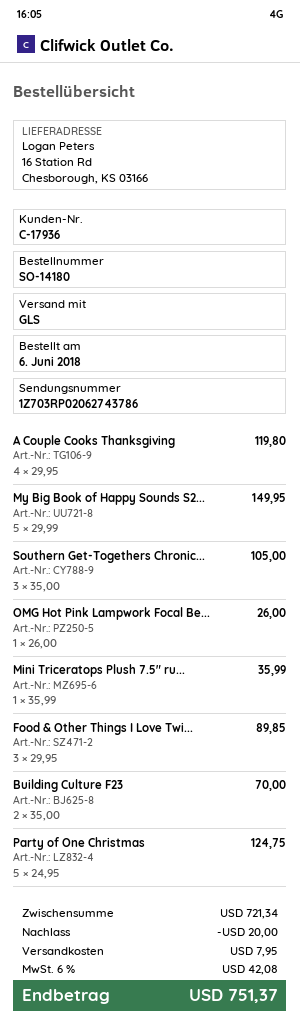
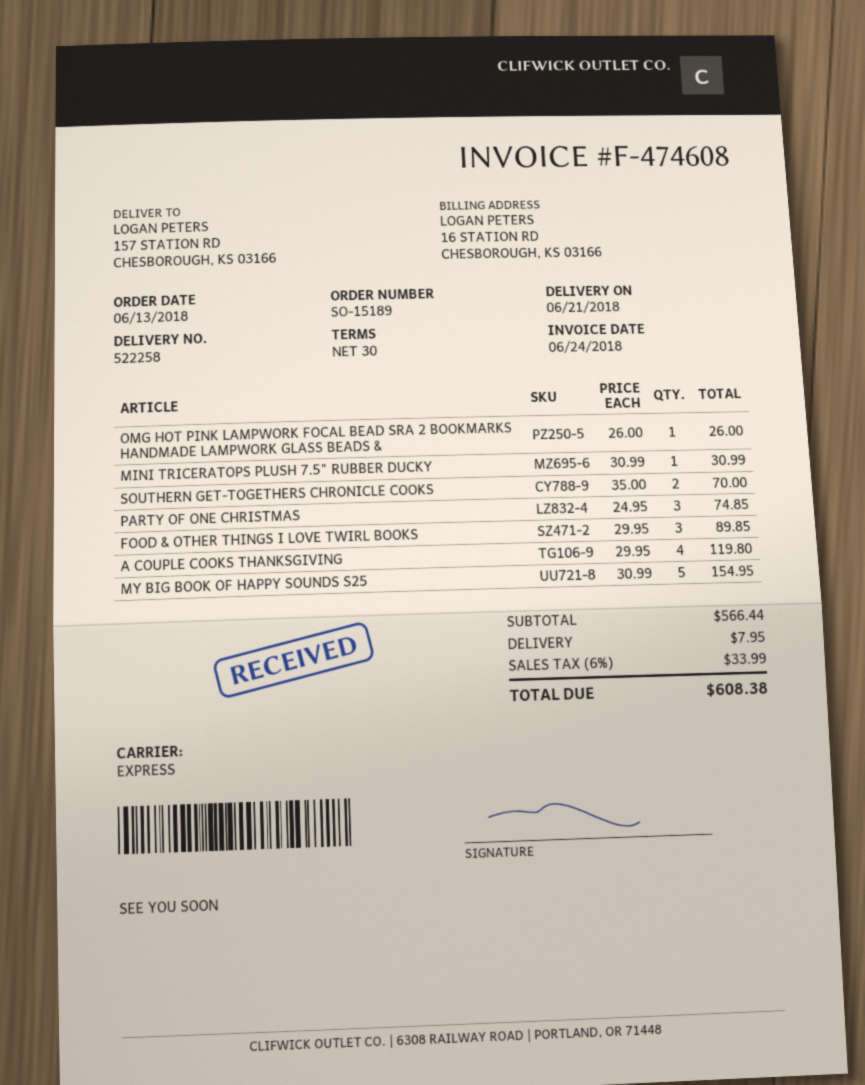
order number: SO-14180 -> SO-15189
order date: 2018-06-06 -> 2018-06-13
shipping method: GLS -> express
ship to: 16 Station Rd, Chesborough, KS 03166 -> 157 STATION RD, CHESBOROUGH, KS 03166
My Big Book of Happy Sounds S2...: 5 x 29.99 = 149.95 -> 5 x 30.99 = 154.95
Southern Get-Togethers Chronic...: 3 x 35.00 = 105.00 -> 2 x 35.00 = 70.00
Mini Triceratops Plush 7.5" ru...: 1 x 35.99 = 35.99 -> 1 x 30.99 = 30.99
Building Culture F23: 2 x 35.00 = 70.00 -> none
Party of One Christmas: 5 x 24.95 = 124.75 -> 3 x 24.95 = 74.85
subtotal: 721.34 -> 566.44
discount: 20.00 -> none
tax: 6% = 42.08 -> 6% = 33.99
total: 751.37 -> 608.38

